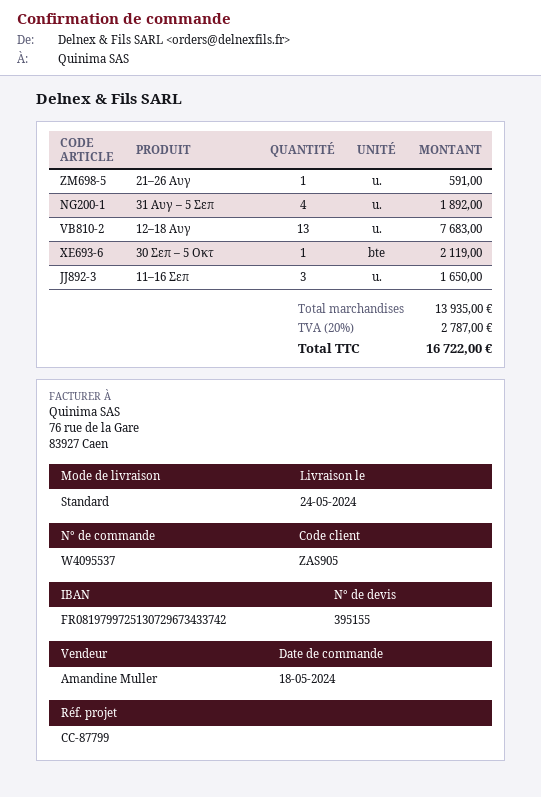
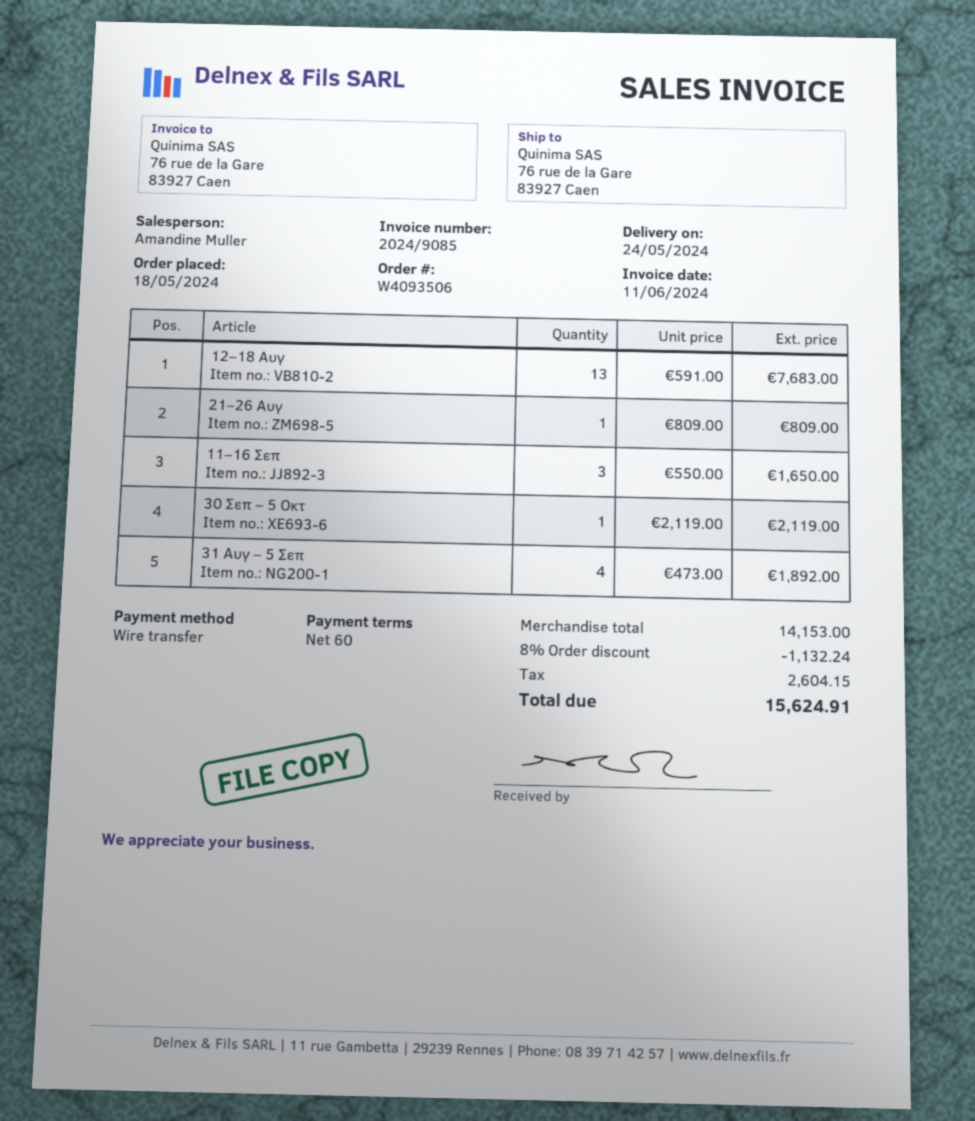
order number: W4095537 -> W4093506
21–26 Αυγ: 1 for 591.00 -> 1 for 809.00
subtotal: 13935.00 -> 14153.00
discount: none -> 8% = 1132.24
tax: 2787.00 -> 2604.15
total: 16722.00 -> 15624.91

